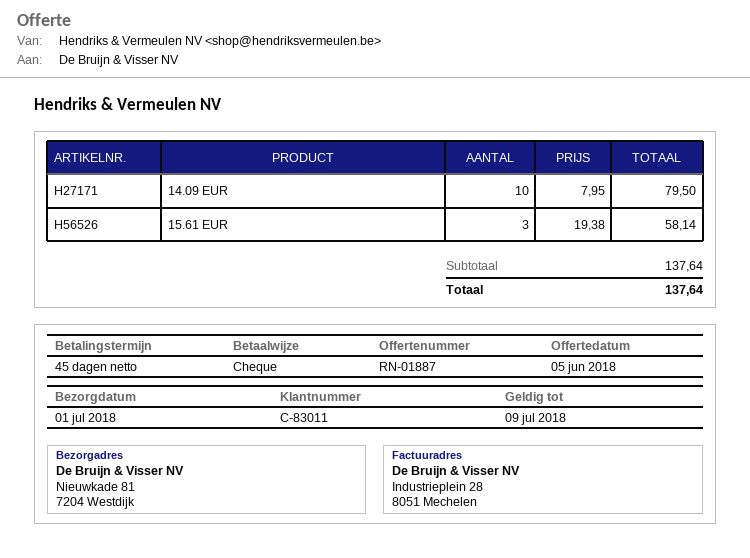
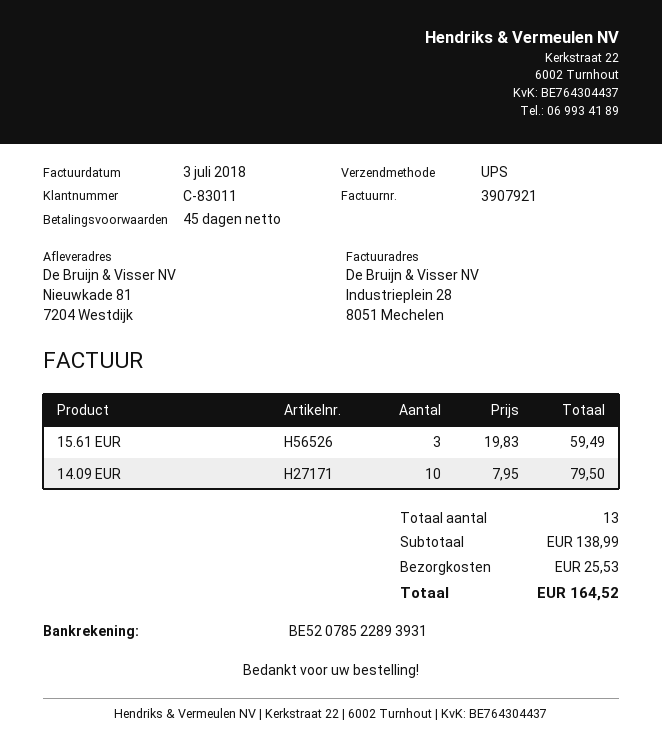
15.61 EUR: 3 x 19.38 = 58.14 -> 3 x 19.83 = 59.49
subtotal: 137.64 -> 138.99
shipping: none -> 25.53
total: 137.64 -> 164.52

